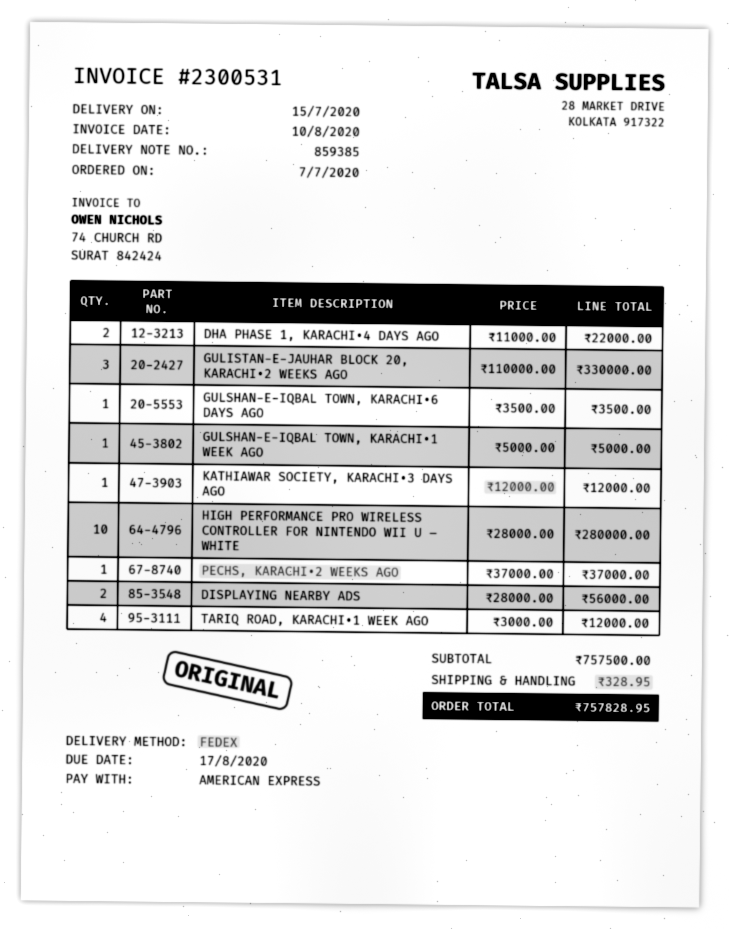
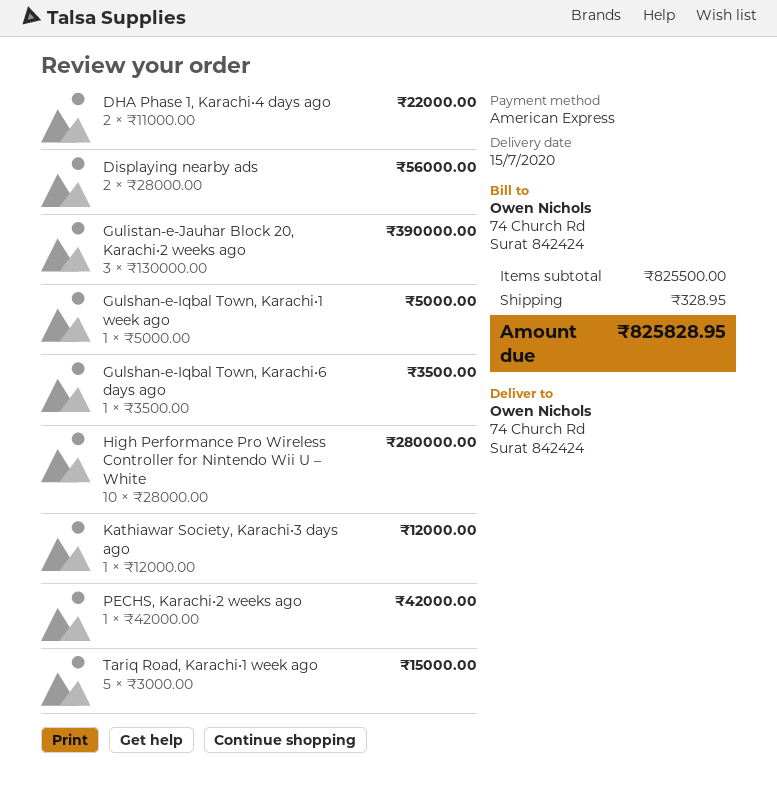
GULISTAN-E-JAUHAR BLOCK 20, KARACHI•2 WEEKS AGO: 3 x 110000.00 = 330000.00 -> 3 x 130000.00 = 390000.00
PECHS, KARACHI•2 WEEKS AGO: 1 x 37000.00 = 37000.00 -> 1 x 42000.00 = 42000.00
TARIQ ROAD, KARACHI•1 WEEK AGO: 4 x 3000.00 = 12000.00 -> 5 x 3000.00 = 15000.00
subtotal: 757500.00 -> 825500.00
total: 757828.95 -> 825828.95

